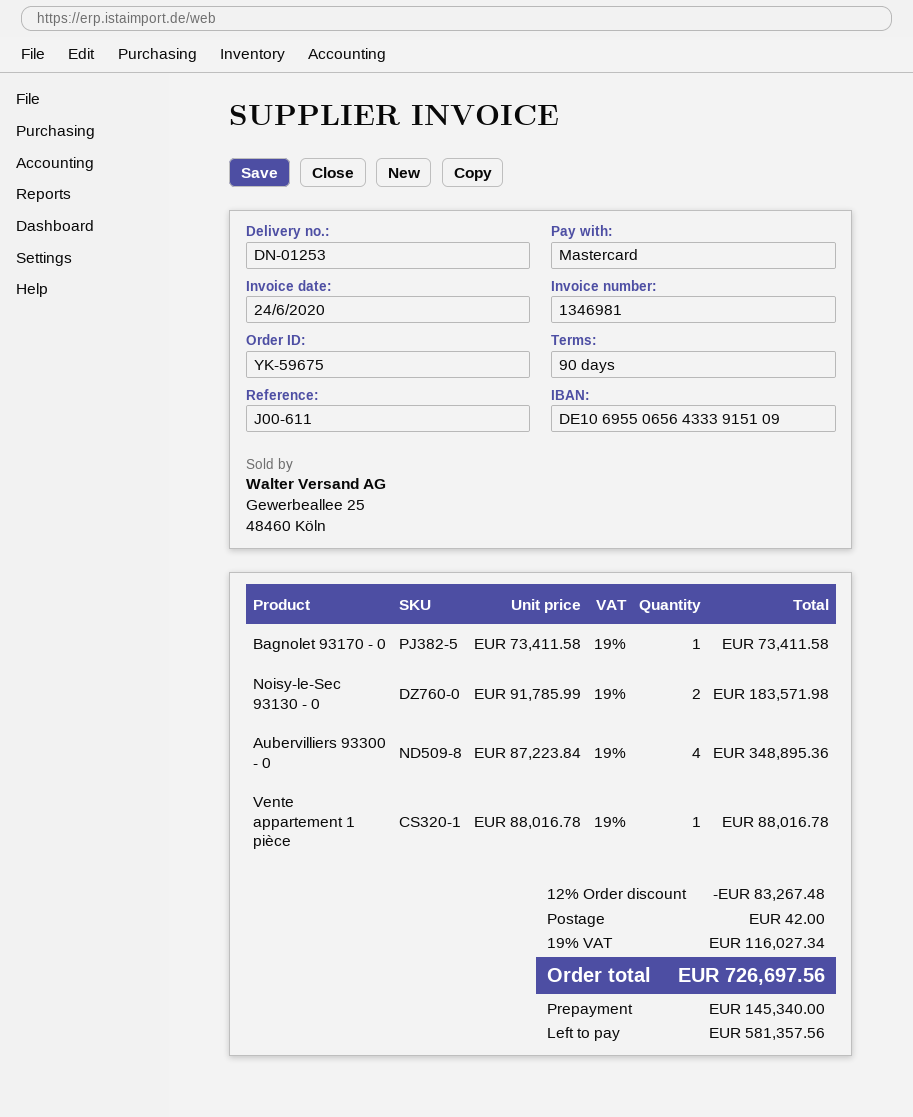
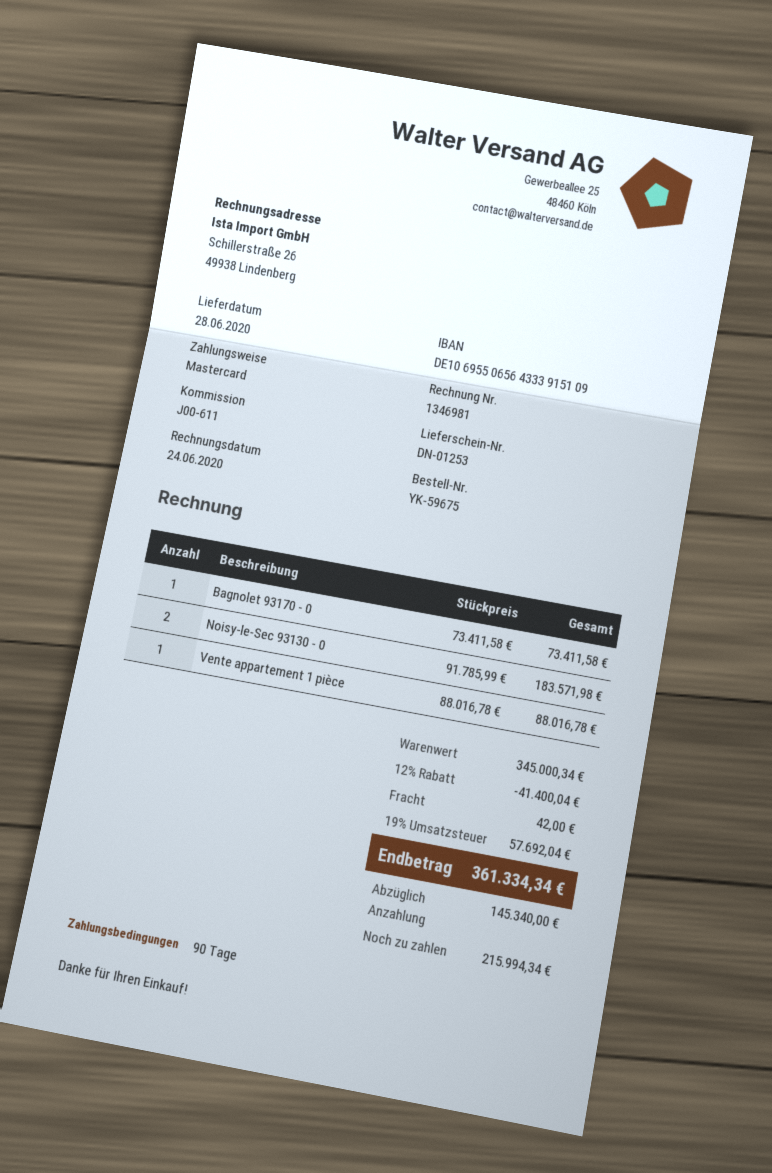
Aubervilliers 93300 - 0: 4 x 87223.84 = 348895.36 -> none
discount: 12% = 83267.48 -> 12% = 41400.04
tax: 19% = 116027.34 -> 19% = 57692.04
total: 726697.56 -> 361334.34
balance: 581357.56 -> 215994.34

